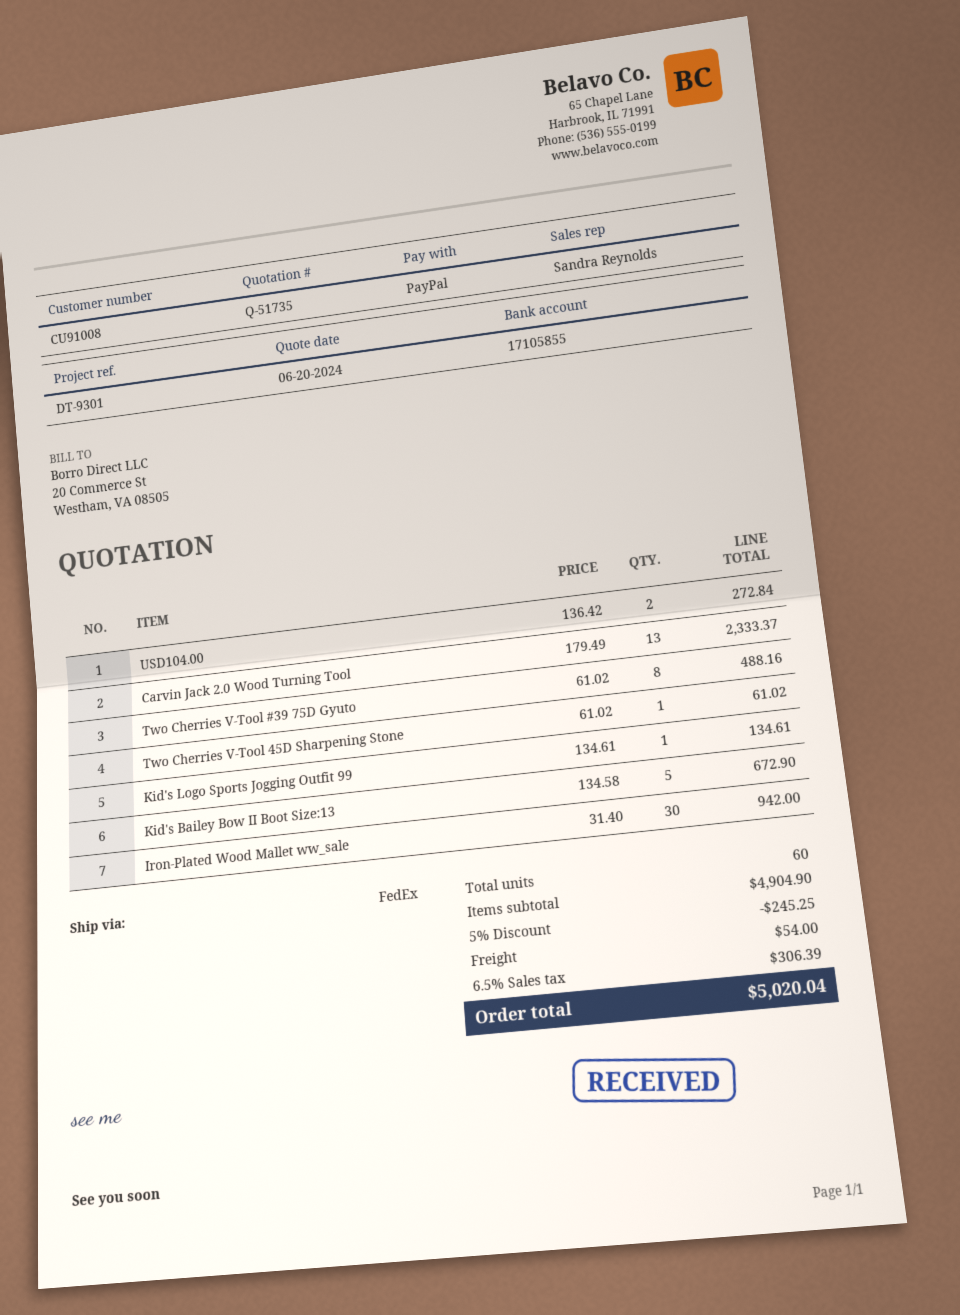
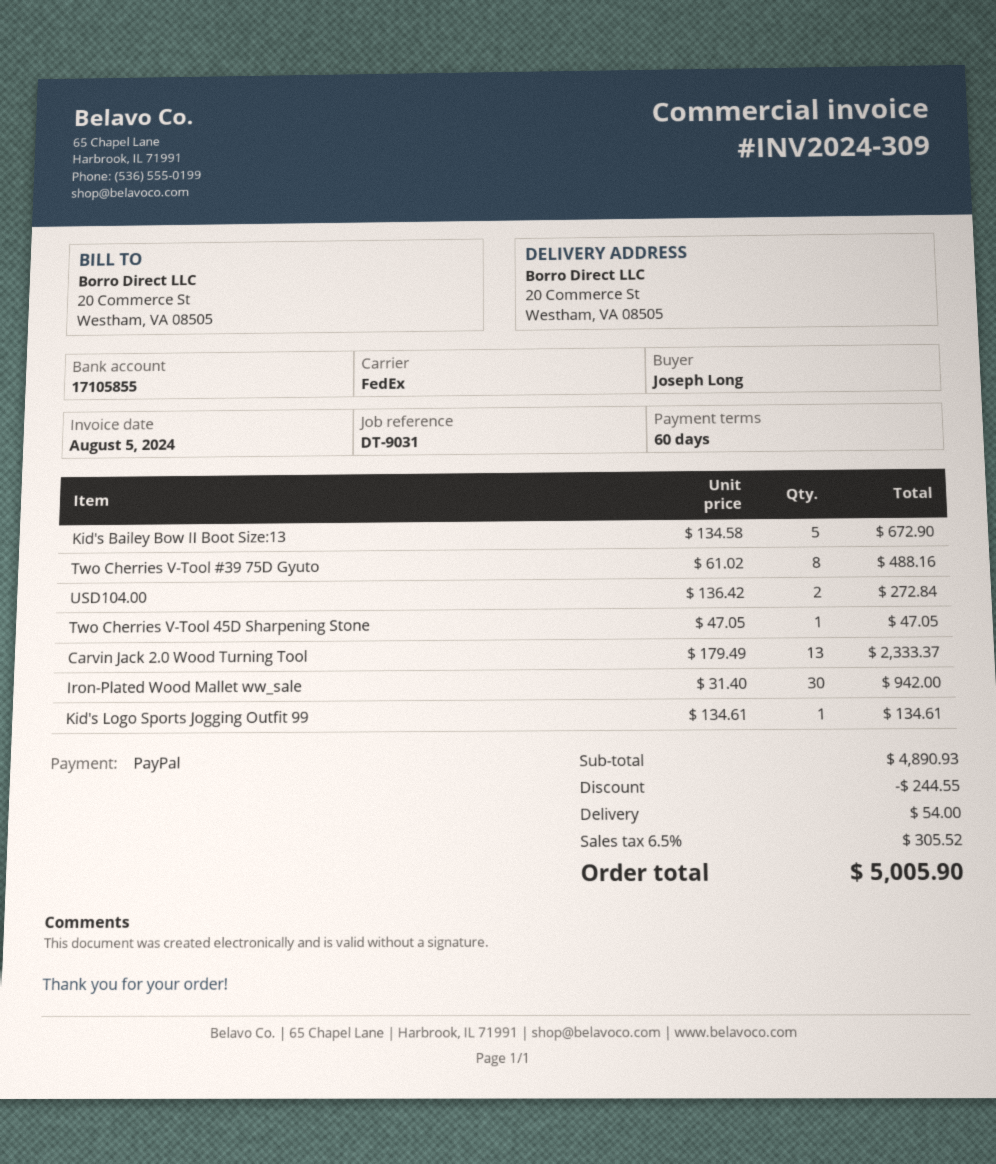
reference: DT-9301 -> DT-9031
Two Cherries V-Tool 45D Sharpening Stone: 1 x 61.02 = 61.02 -> 1 x 47.05 = 47.05
subtotal: 4904.90 -> 4890.93
discount: 245.25 -> 244.55
tax: 6.5% = 306.39 -> 6.5% = 305.52
total: 5020.04 -> 5005.90

